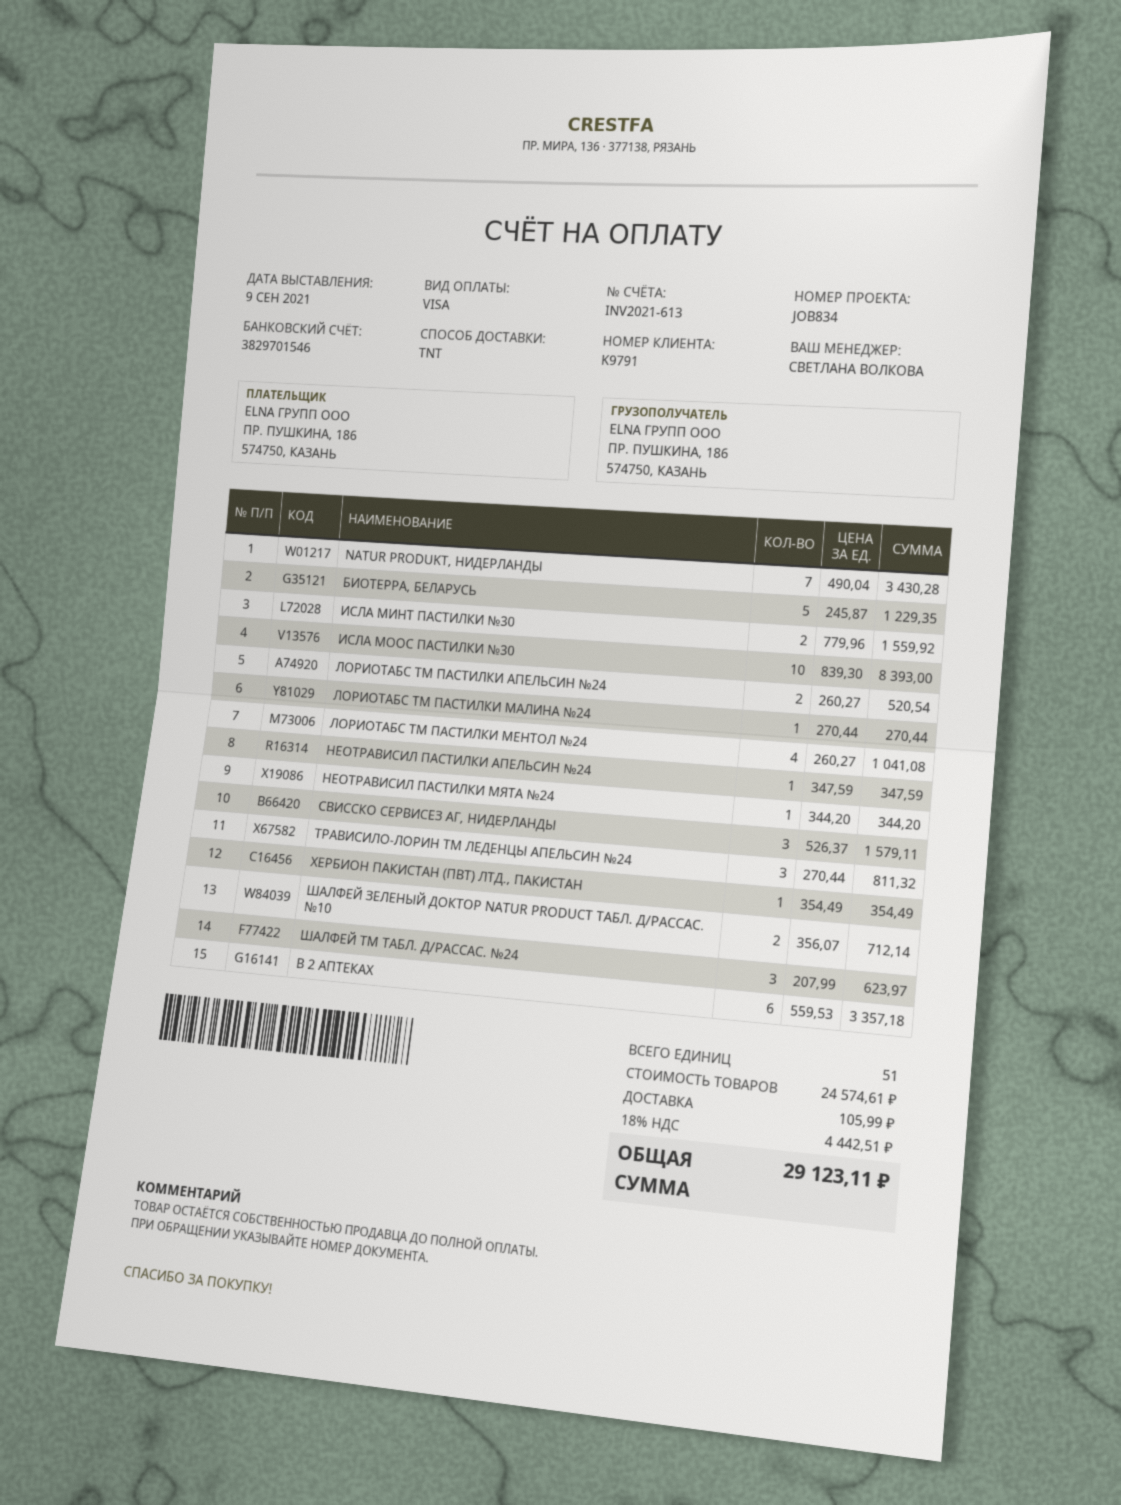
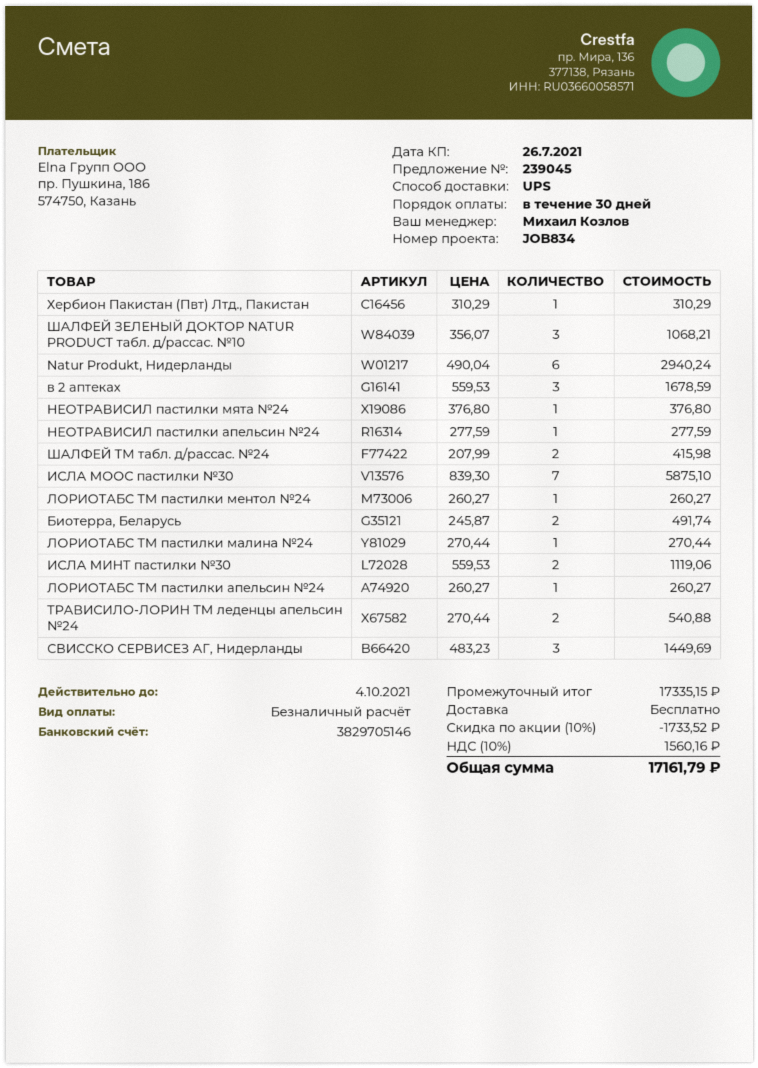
sales rep: СВЕТЛАНА ВОЛКОВА -> Михаил Козлов
payment method: Visa -> bank transfer
bank account: 3829701546 -> 3829705146
shipping method: TNT -> UPS
NATUR PRODUKT, НИДЕРЛАНДЫ: 7 x 490.04 = 3430.28 -> 6 x 490.04 = 2940.24
БИОТЕРРА, БЕЛАРУСЬ: 5 x 245.87 = 1229.35 -> 2 x 245.87 = 491.74
ИСЛА МИНТ ПАСТИЛКИ №30: 2 x 779.96 = 1559.92 -> 2 x 559.53 = 1119.06
ИСЛА МООС ПАСТИЛКИ №30: 10 x 839.30 = 8393.00 -> 7 x 839.30 = 5875.10
ЛОРИОТАБС ТМ ПАСТИЛКИ АПЕЛЬСИН №24: 2 x 260.27 = 520.54 -> 1 x 260.27 = 260.27
ЛОРИОТАБС ТМ ПАСТИЛКИ МЕНТОЛ №24: 4 x 260.27 = 1041.08 -> 1 x 260.27 = 260.27
НЕОТРАВИСИЛ ПАСТИЛКИ АПЕЛЬСИН №24: 1 x 347.59 = 347.59 -> 1 x 277.59 = 277.59
НЕОТРАВИСИЛ ПАСТИЛКИ МЯТА №24: 1 x 344.20 = 344.20 -> 1 x 376.80 = 376.80
СВИССКО СЕРВИСЕЗ АГ, НИДЕРЛАНДЫ: 3 x 526.37 = 1579.11 -> 3 x 483.23 = 1449.69
ТРАВИСИЛО-ЛОРИН ТМ ЛЕДЕНЦЫ АПЕЛЬСИН №24: 3 x 270.44 = 811.32 -> 2 x 270.44 = 540.88
ХЕРБИОН ПАКИСТАН (ПВТ) ЛТД., ПАКИСТАН: 1 x 354.49 = 354.49 -> 1 x 310.29 = 310.29
ШАЛФЕЙ ЗЕЛЕНЫЙ ДОКТОР NATUR PRODUCT ТАБЛ. Д/РАССАС. №10: 2 x 356.07 = 712.14 -> 3 x 356.07 = 1068.21
ШАЛФЕЙ ТМ ТАБЛ. Д/РАССАС. №24: 3 x 207.99 = 623.97 -> 2 x 207.99 = 415.98
В 2 АПТЕКАХ: 6 x 559.53 = 3357.18 -> 3 x 559.53 = 1678.59
subtotal: 24574.61 -> 17335.15
discount: none -> 10% = 1733.52
shipping: 105.99 -> 0.00
tax: 18% = 4442.51 -> 10% = 1560.16
total: 29123.11 -> 17161.79

